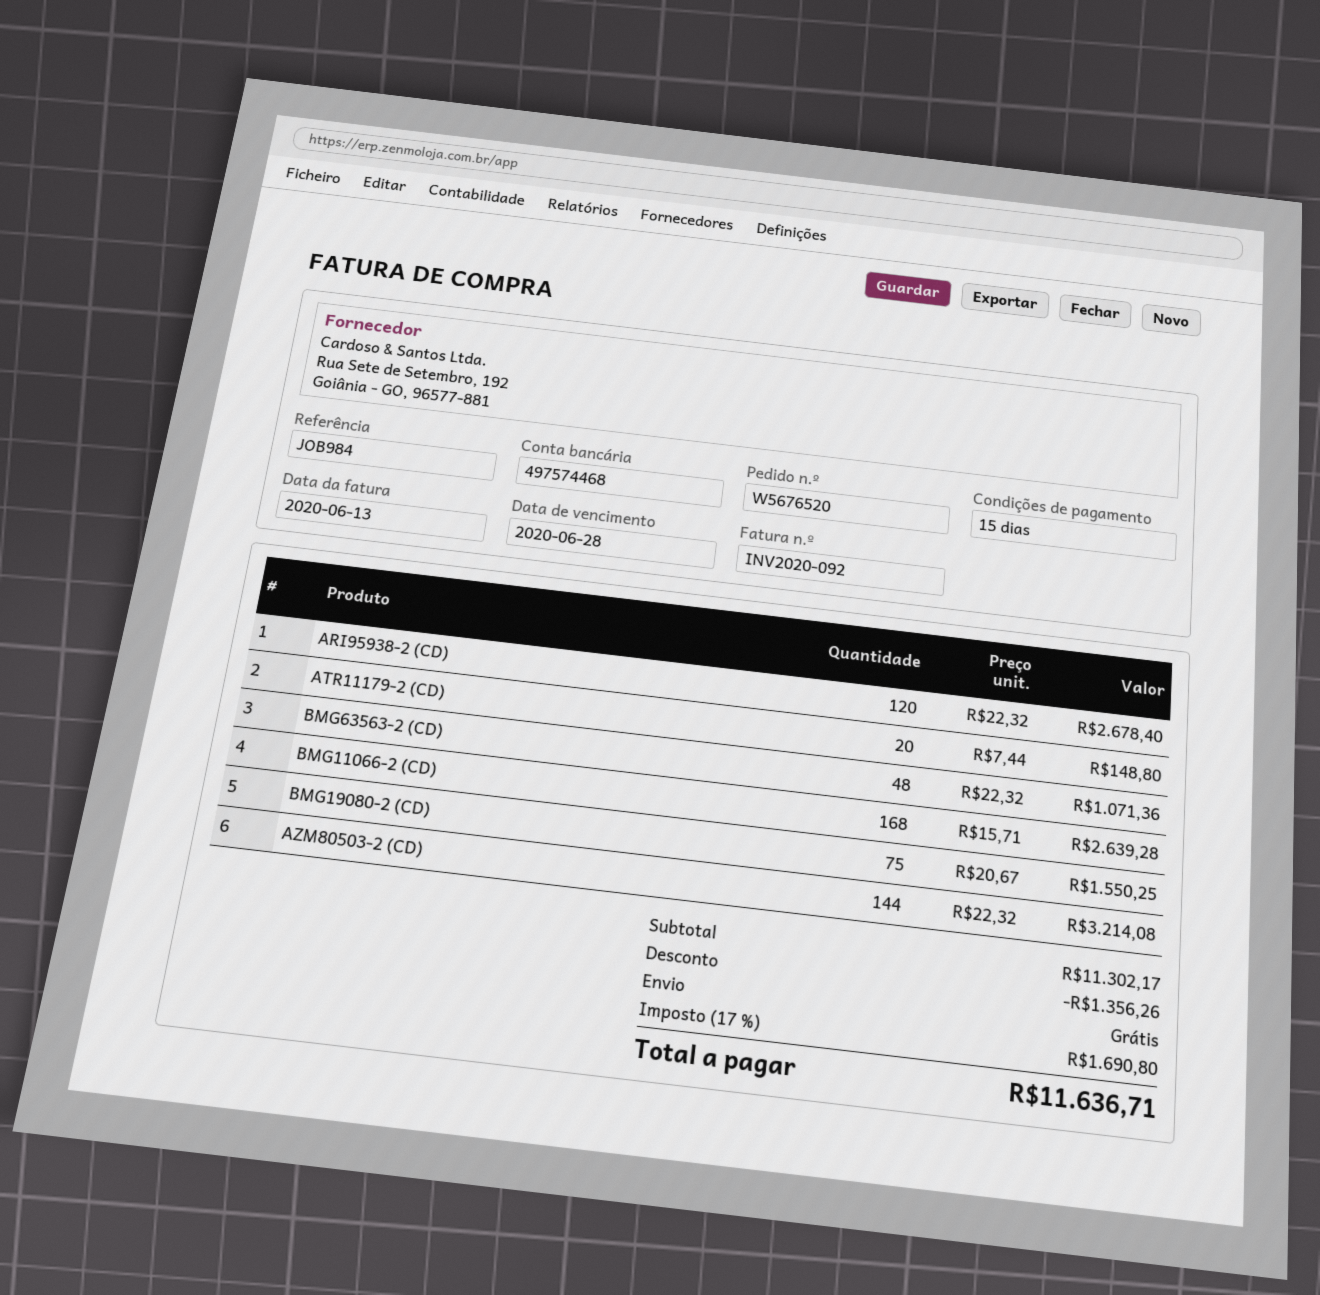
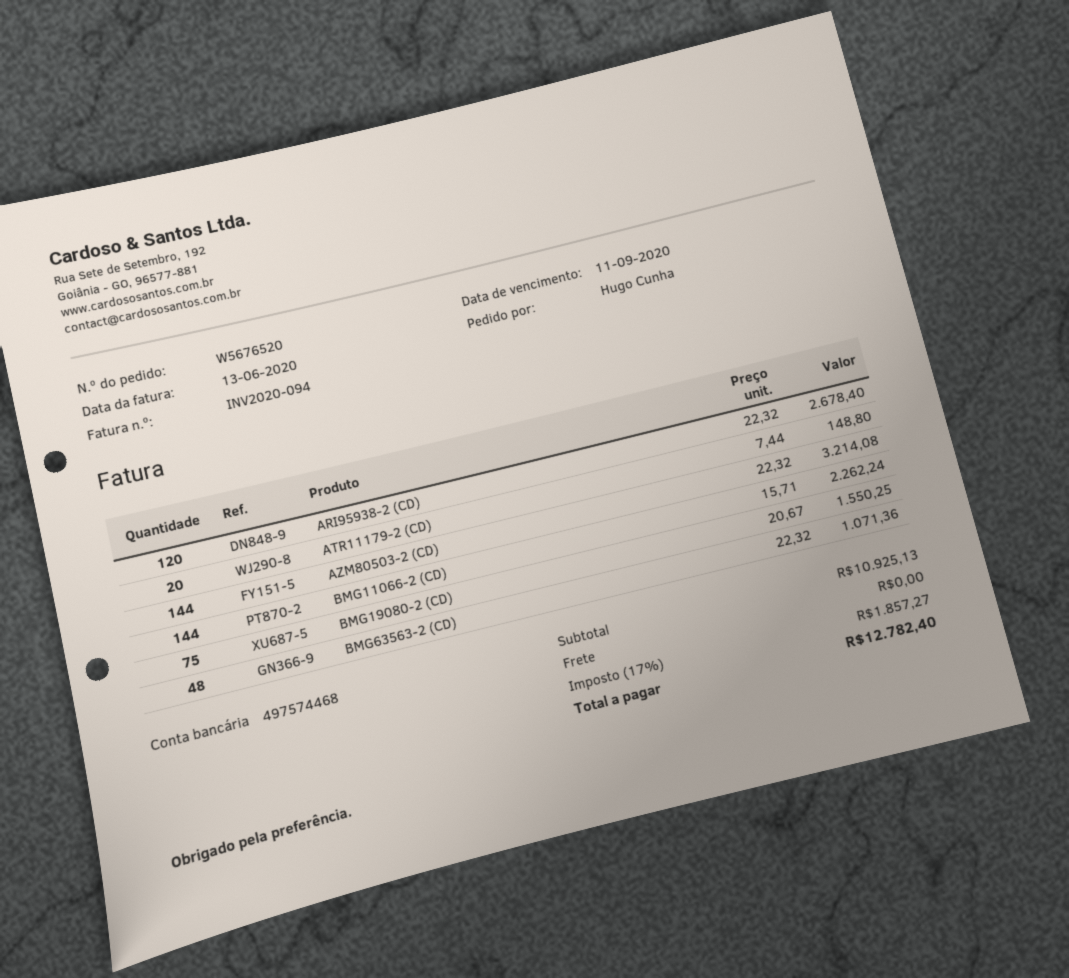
invoice number: INV2020-092 -> INV2020-094
due date: 2020-06-28 -> 2020-09-11
BMG11066-2 (CD): 168 x 15.71 = 2639.28 -> 144 x 15.71 = 2262.24
subtotal: 11302.17 -> 10925.13
discount: 1356.26 -> none
tax: 17% = 1690.80 -> 17% = 1857.27
total: 11636.71 -> 12782.40

